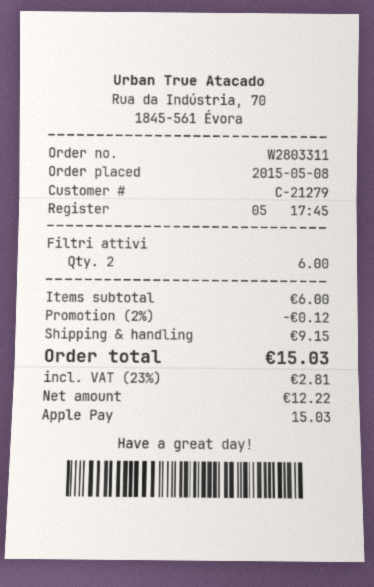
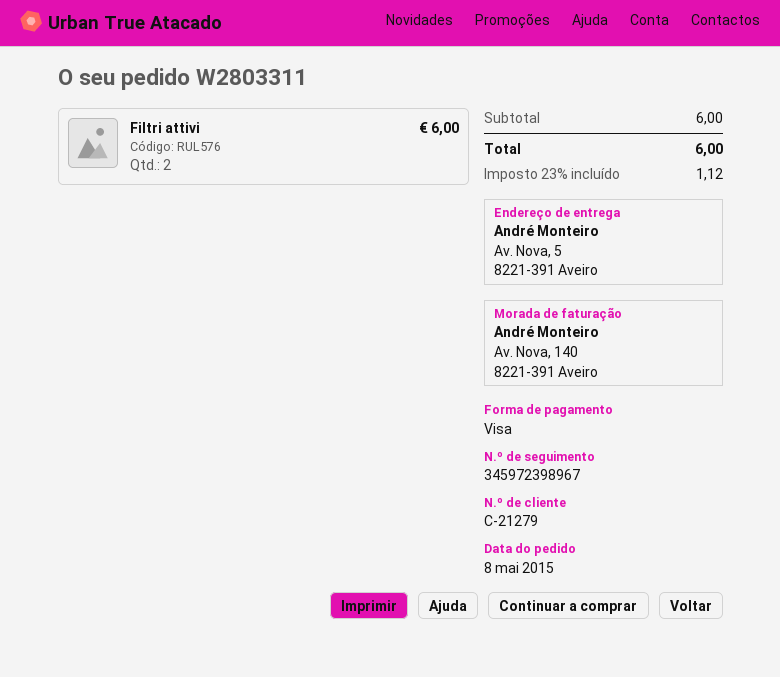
payment method: Apple Pay -> Visa
discount: 2% = 0.12 -> none
shipping: 9.15 -> none
tax: 23% = 2.81 -> 23% = 1.12
total: 15.03 -> 6.00

